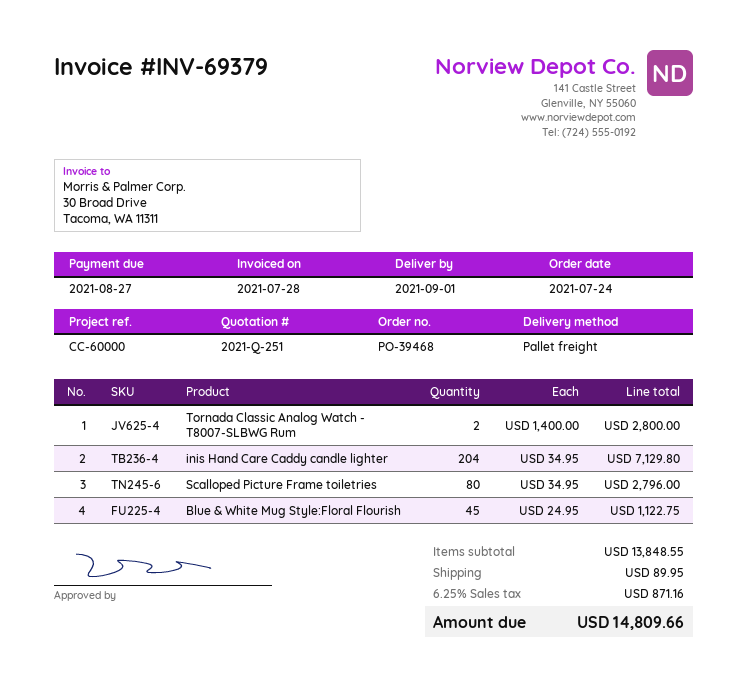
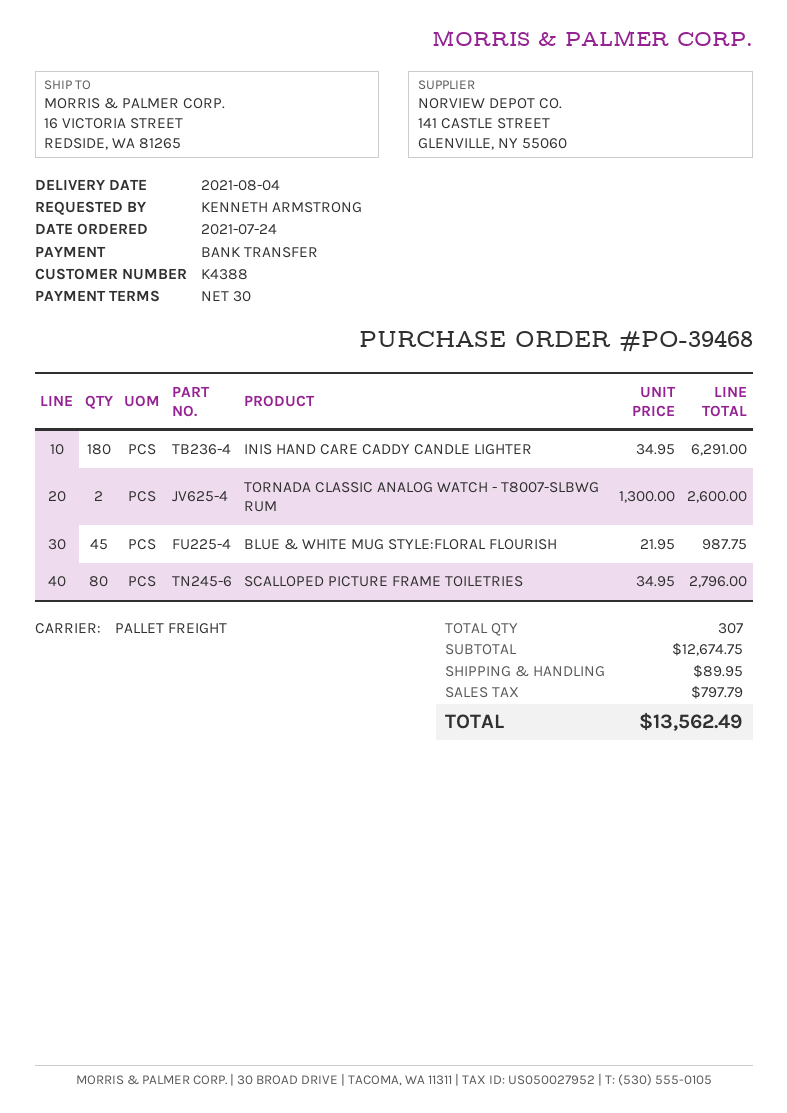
delivery date: 2021-09-01 -> 2021-08-04
Tornada Classic Analog Watch - T8007-SLBWG Rum: 2 x 1400.00 = 2800.00 -> 2 x 1300.00 = 2600.00
inis Hand Care Caddy candle lighter: 204 x 34.95 = 7129.80 -> 180 x 34.95 = 6291.00
Blue & White Mug Style:Floral Flourish: 45 x 24.95 = 1122.75 -> 45 x 21.95 = 987.75
subtotal: 13848.55 -> 12674.75
tax: 871.16 -> 797.79
total: 14809.66 -> 13562.49

